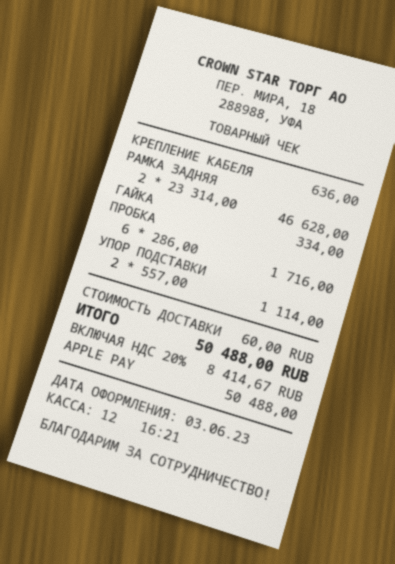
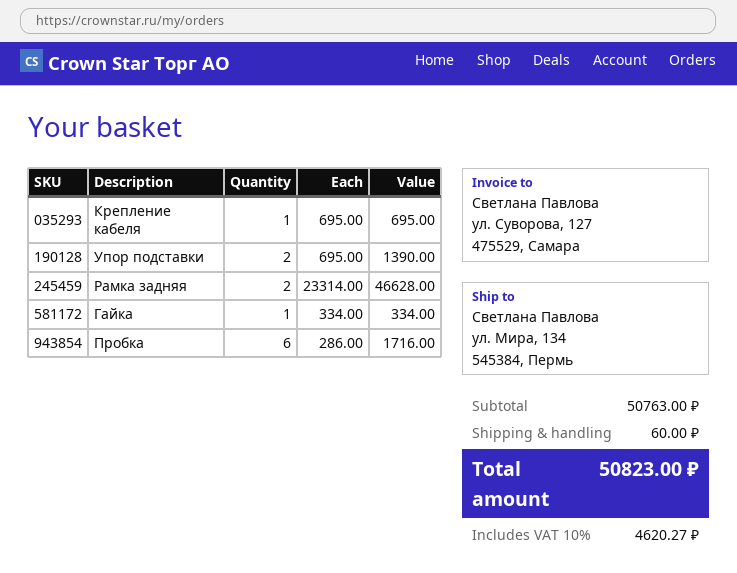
КРЕПЛЕНИЕ КАБЕЛЯ: 1 x 636.00 = 636.00 -> 1 x 695.00 = 695.00
УПОР ПОДСТАВКИ: 2 x 557.00 = 1114.00 -> 2 x 695.00 = 1390.00
tax: 20% = 8414.67 -> 10% = 4620.27
total: 50488.00 -> 50823.00

